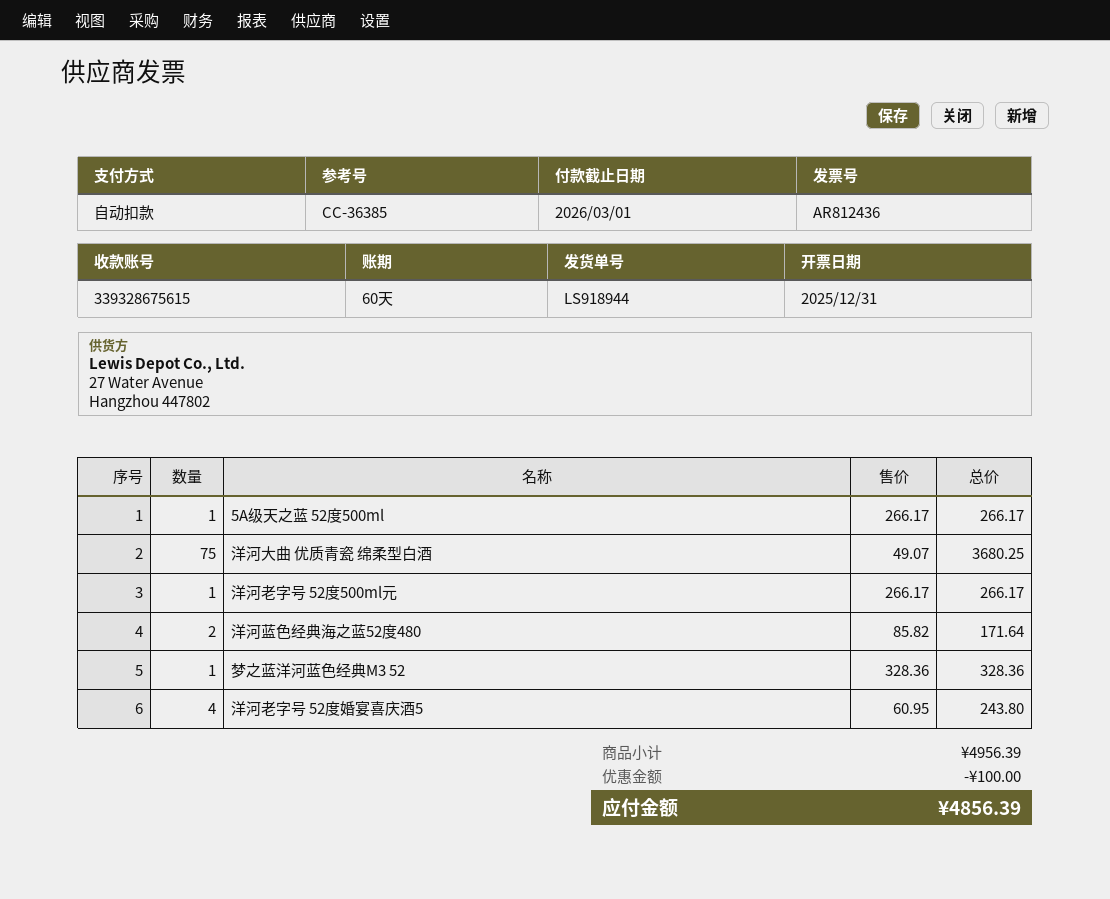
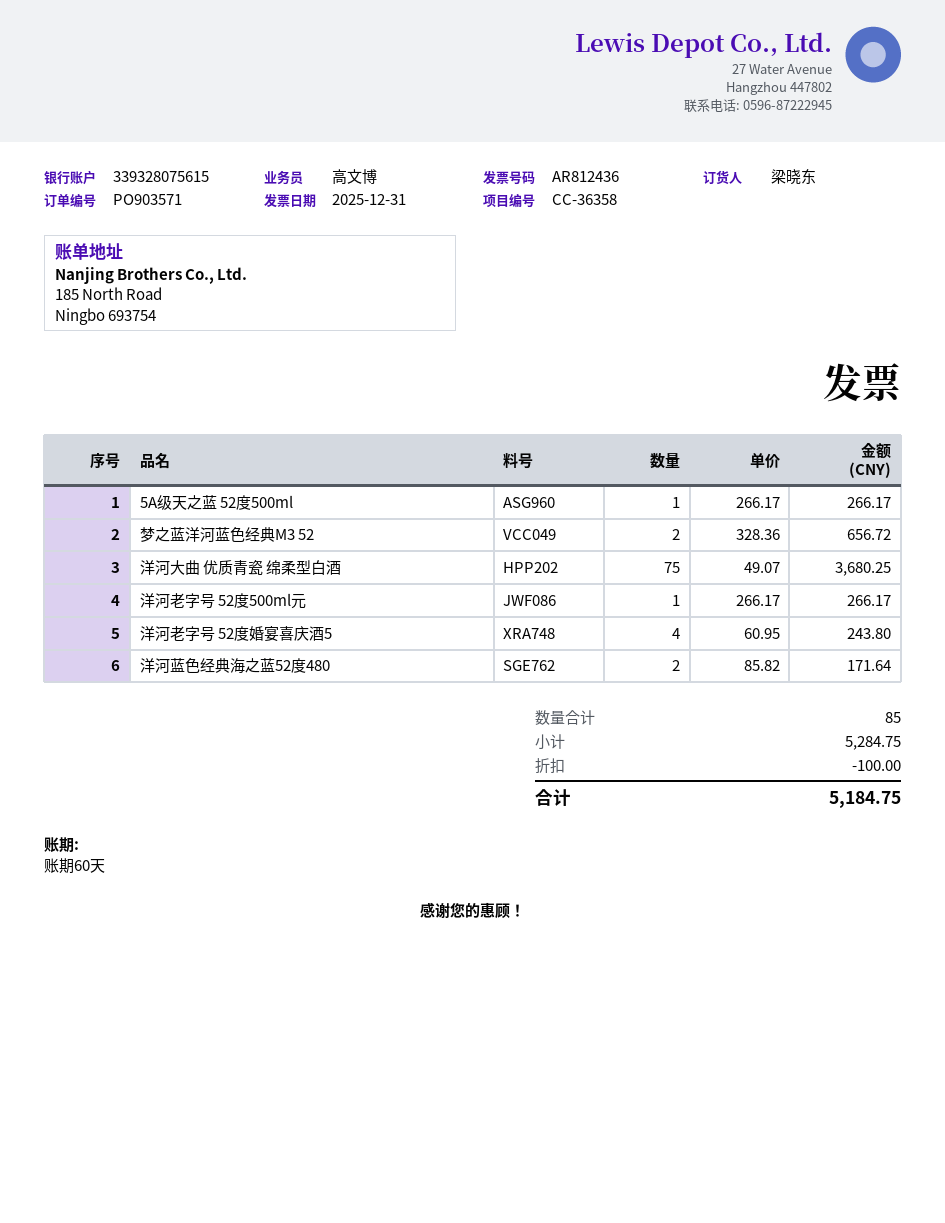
reference: CC-36385 -> CC-36358
bank account: 339328675615 -> 339328075615
梦之蓝洋河蓝色经典M3 52: 1 x 328.36 = 328.36 -> 2 x 328.36 = 656.72
subtotal: 4956.39 -> 5284.75
total: 4856.39 -> 5184.75

